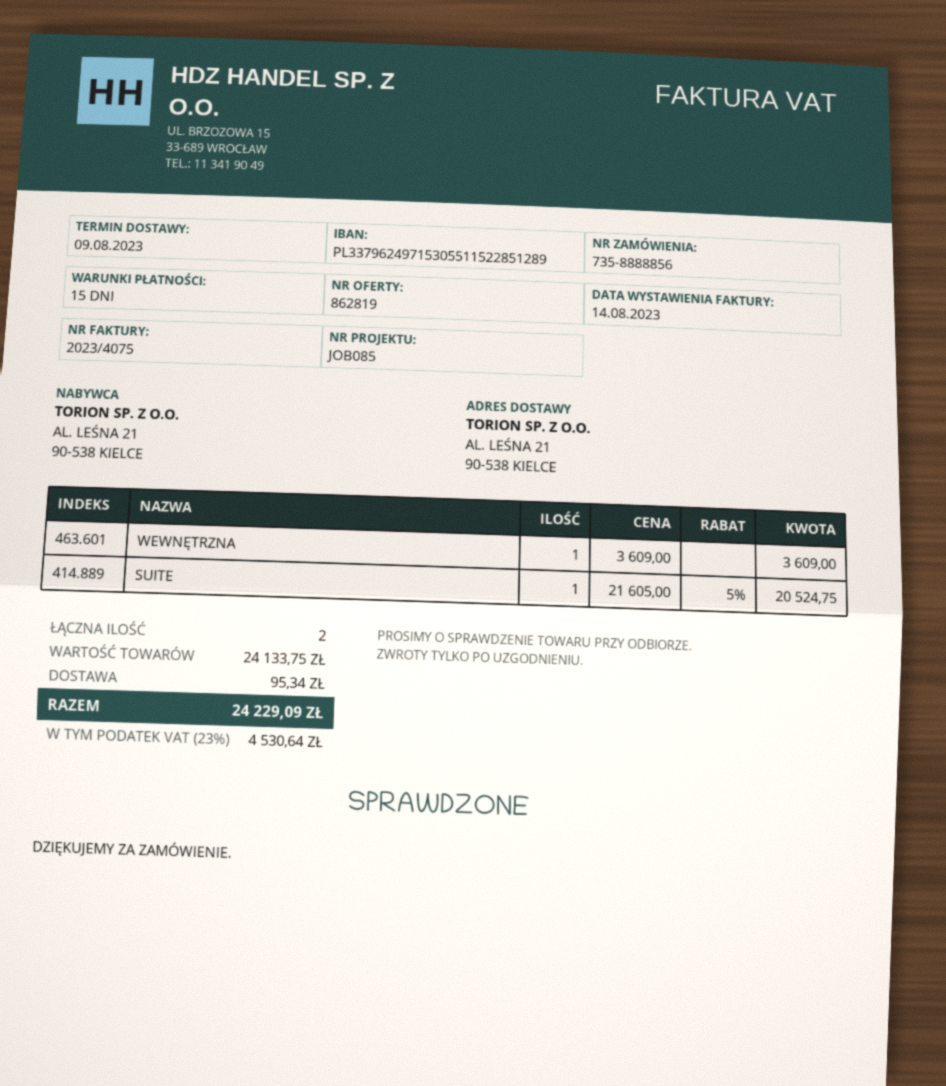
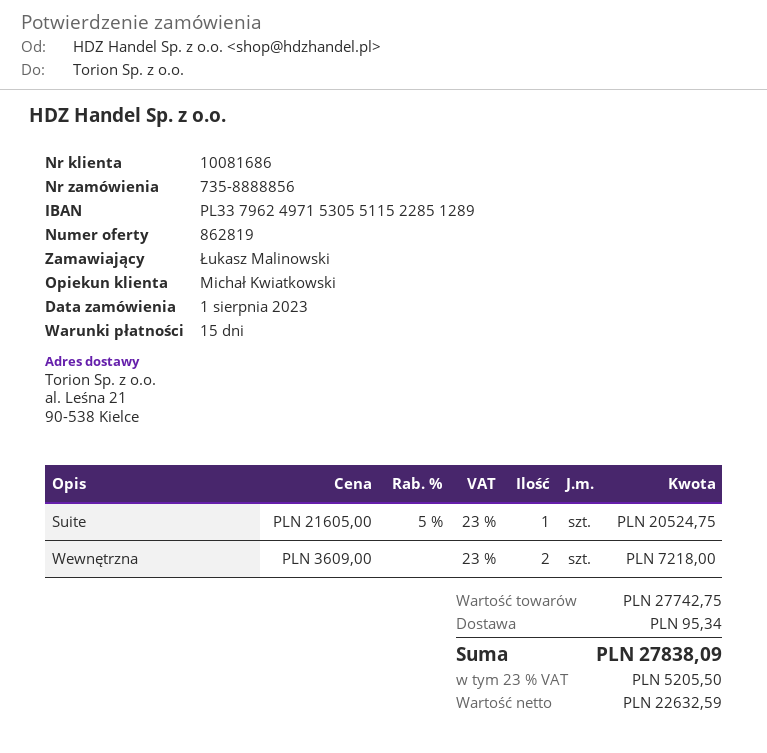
WEWNĘTRZNA: 1 x 3609.00 = 3609.00 -> 2 x 3609.00 = 7218.00
subtotal: 24133.75 -> 27742.75
tax: 23% = 4530.64 -> 23% = 5205.50
total: 24229.09 -> 27838.09

